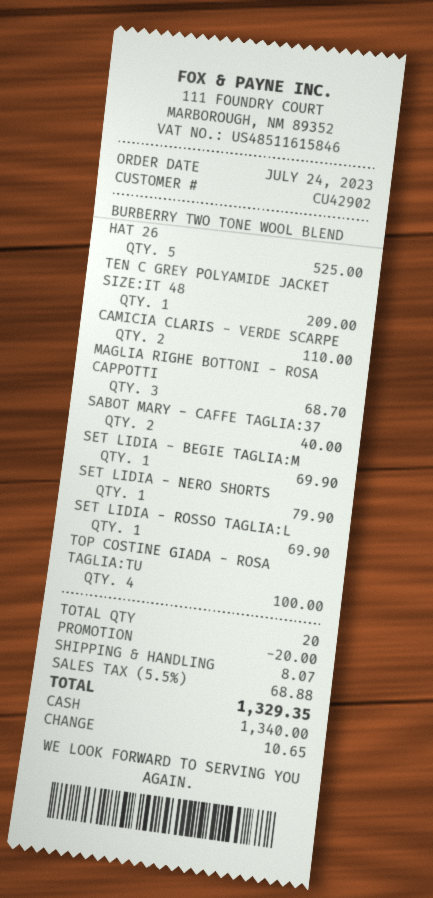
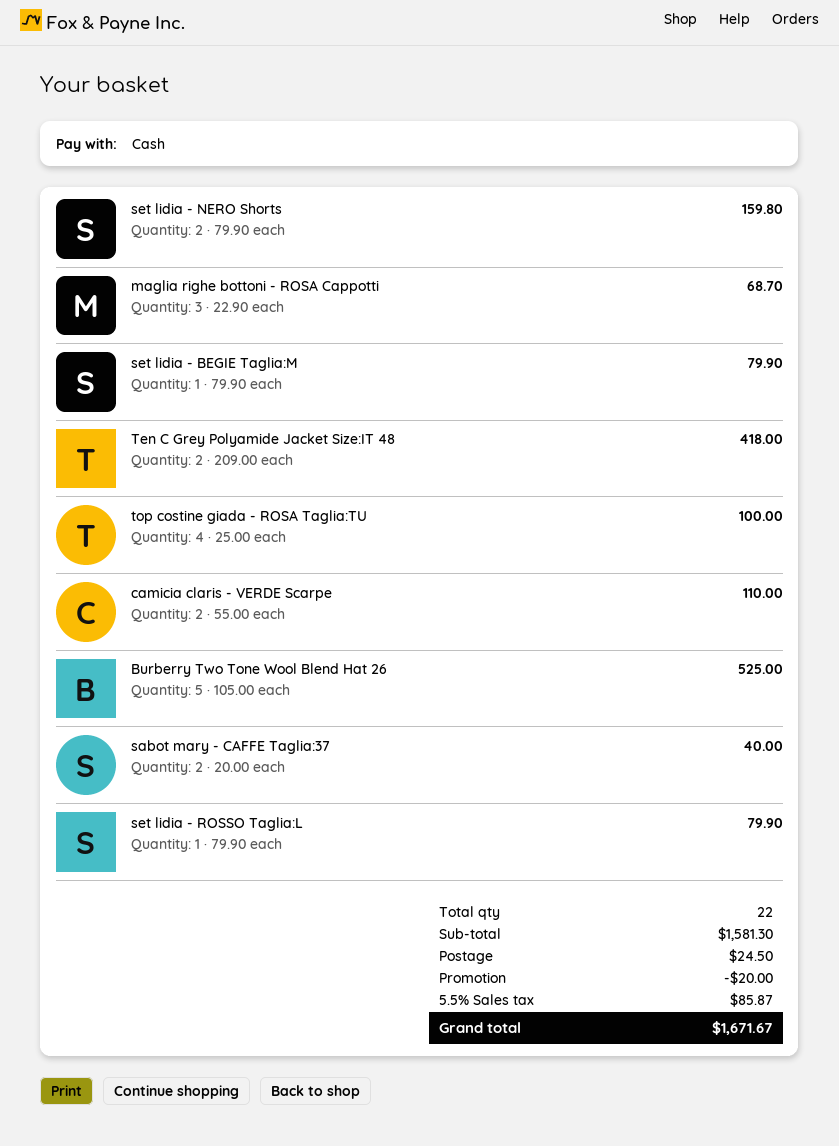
TEN C GREY POLYAMIDE JACKET SIZE:IT 48: 1 for 209.00 -> 2 for 418.00
SET LIDIA - BEGIE TAGLIA:M: 1 for 69.90 -> 1 for 79.90
SET LIDIA - NERO SHORTS: 1 for 79.90 -> 2 for 159.80
SET LIDIA - ROSSO TAGLIA:L: 1 for 69.90 -> 1 for 79.90
total quantity: 20 -> 22
shipping: 8.07 -> 24.50
tax: 5.5% = 68.88 -> 5.5% = 85.87
total: 1329.35 -> 1671.67

